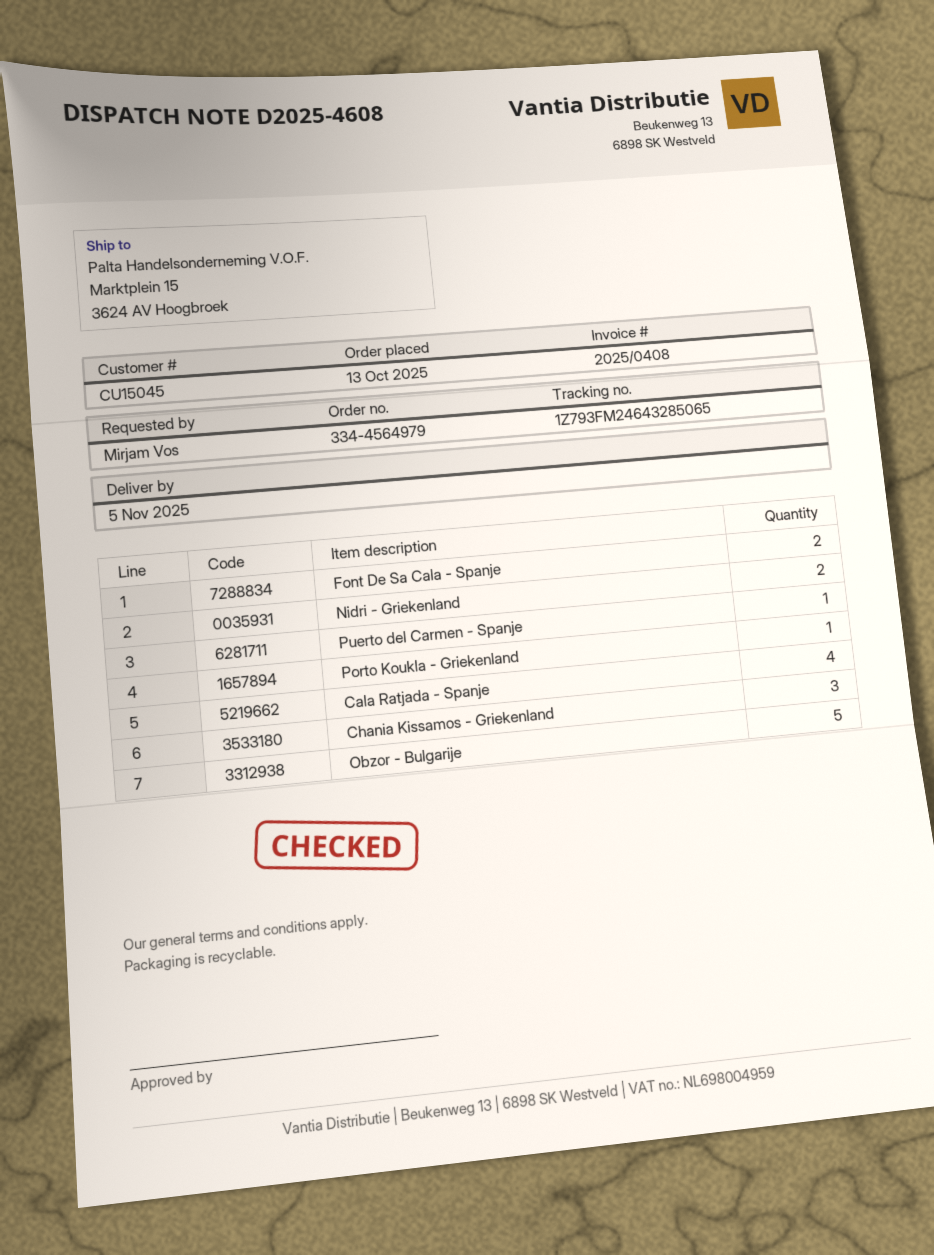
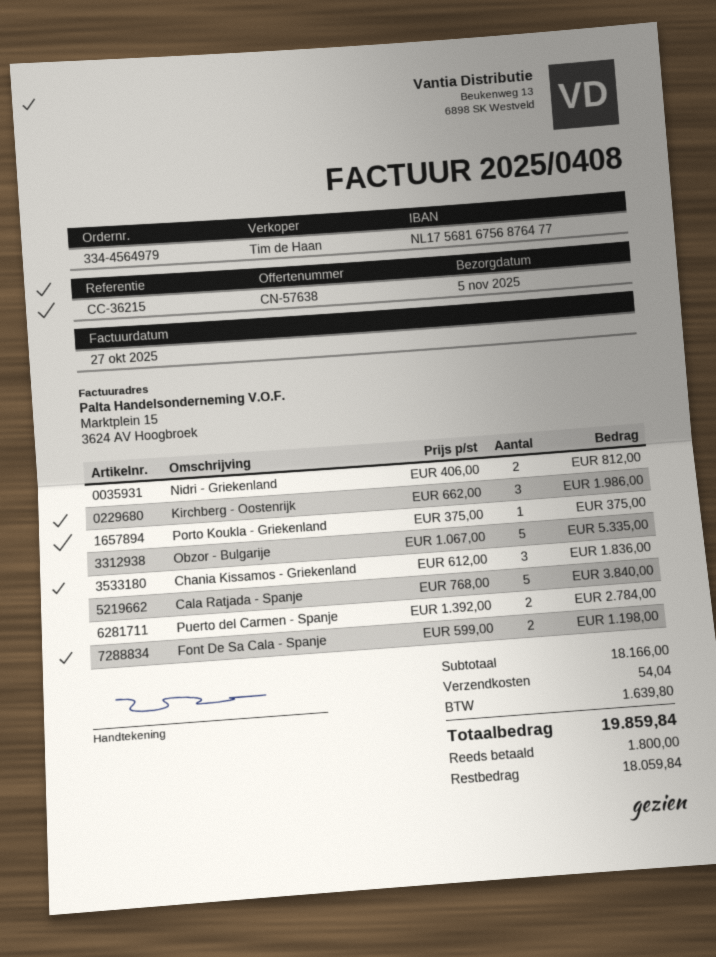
Puerto del Carmen - Spanje: 1 -> 2
Cala Ratjada - Spanje: 4 -> 5
Kirchberg - Oostenrijk: none -> 3

